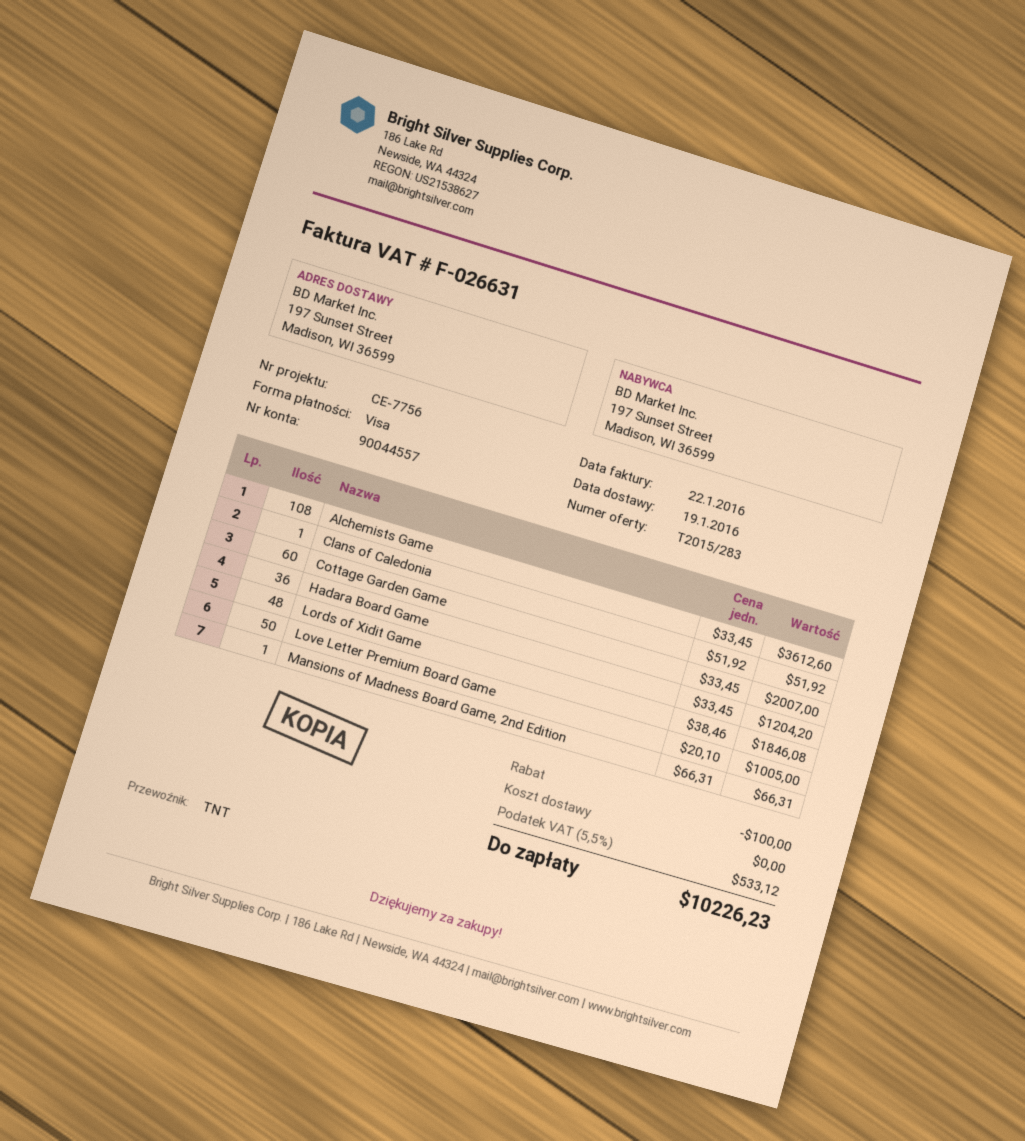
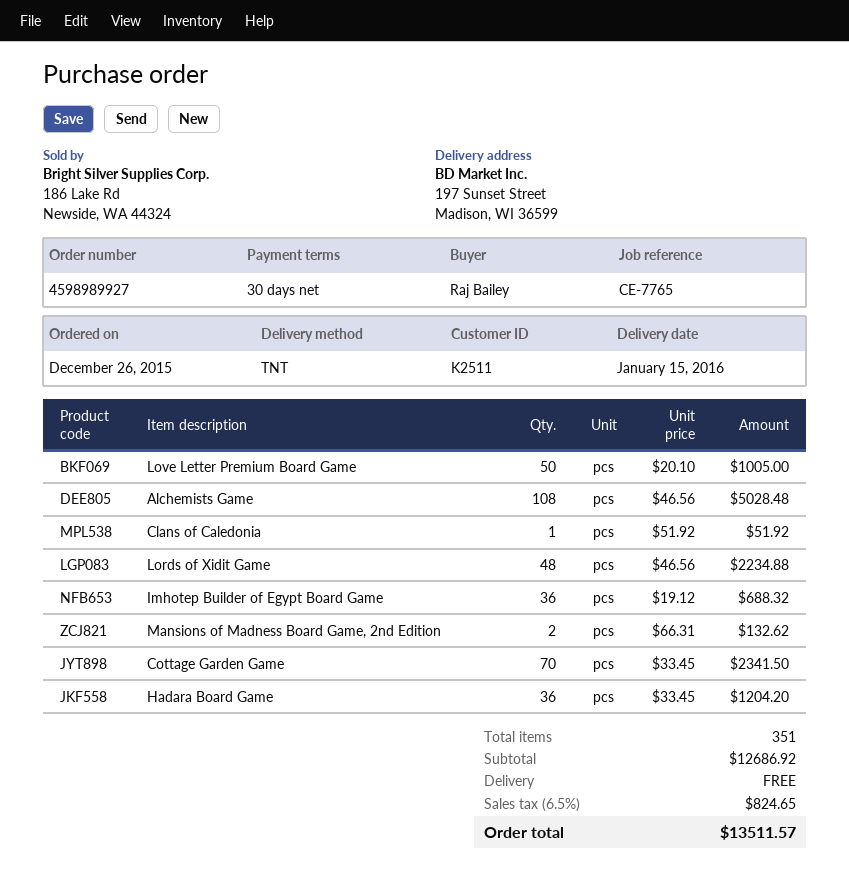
delivery date: 2016-01-19 -> 2016-01-15
reference: CE-7756 -> CE-7765
Alchemists Game: 108 x 33.45 = 3612.60 -> 108 x 46.56 = 5028.48
Cottage Garden Game: 60 x 33.45 = 2007.00 -> 70 x 33.45 = 2341.50
Lords of Xidit Game: 48 x 38.46 = 1846.08 -> 48 x 46.56 = 2234.88
Mansions of Madness Board Game, 2nd Edition: 1 x 66.31 = 66.31 -> 2 x 66.31 = 132.62
Imhotep Builder of Egypt Board Game: none -> 36 x 19.12 = 688.32
discount: 100.00 -> none
tax: 5.5% = 533.12 -> 6.5% = 824.65
total: 10226.23 -> 13511.57

